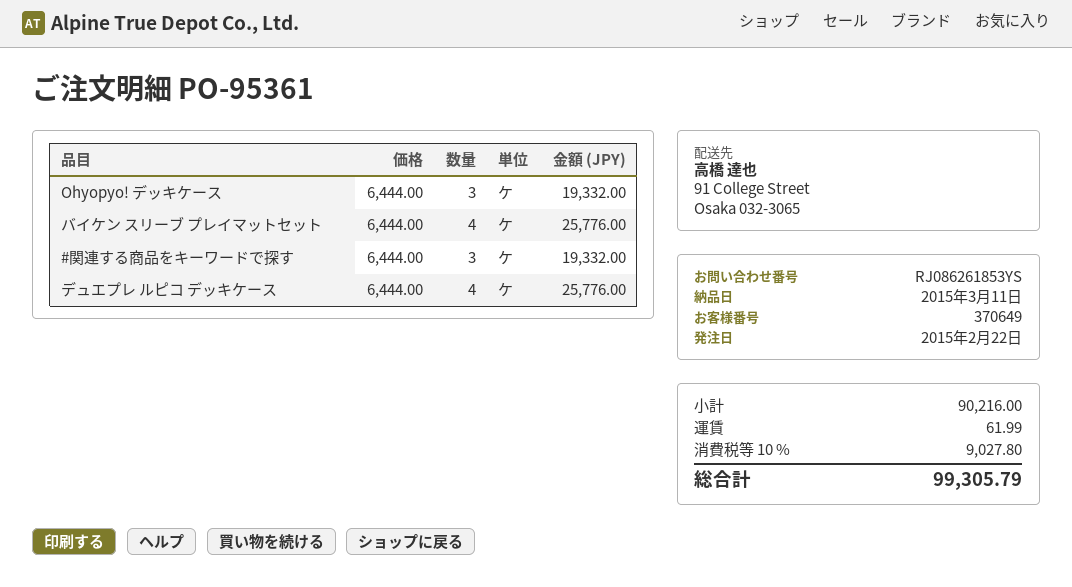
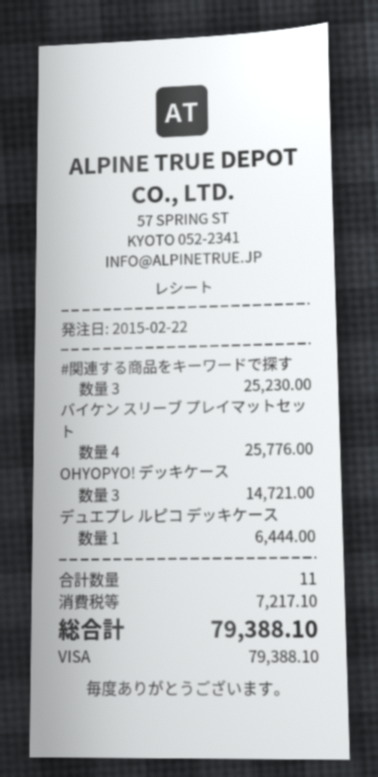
Ohyopyo! デッキケース: 3 for 19332.00 -> 3 for 14721.00
#関連する商品をキーワードで探す: 3 for 19332.00 -> 3 for 25230.00
デュエプレ ルピコ デッキケース: 4 for 25776.00 -> 1 for 6444.00
shipping: 61.99 -> none
tax: 9027.80 -> 7217.10
total: 99305.79 -> 79388.10

